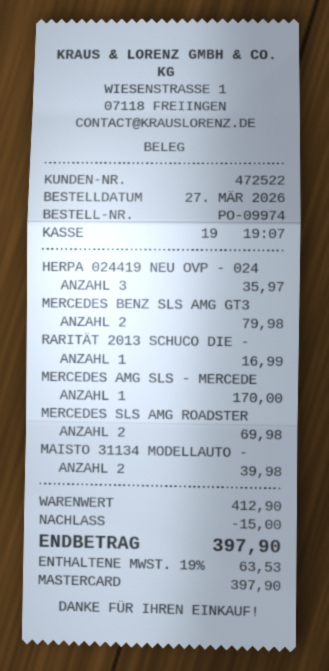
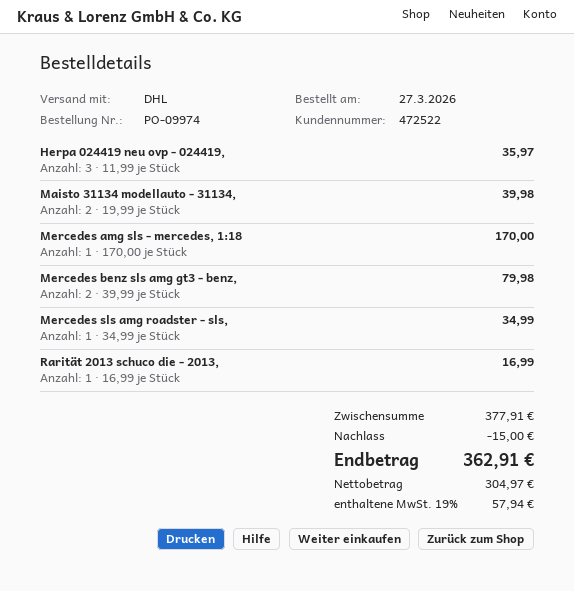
MERCEDES SLS AMG ROADSTER: 2 for 69.98 -> 1 for 34.99
subtotal: 412.90 -> 377.91
tax: 19% = 63.53 -> 19% = 57.94
total: 397.90 -> 362.91

